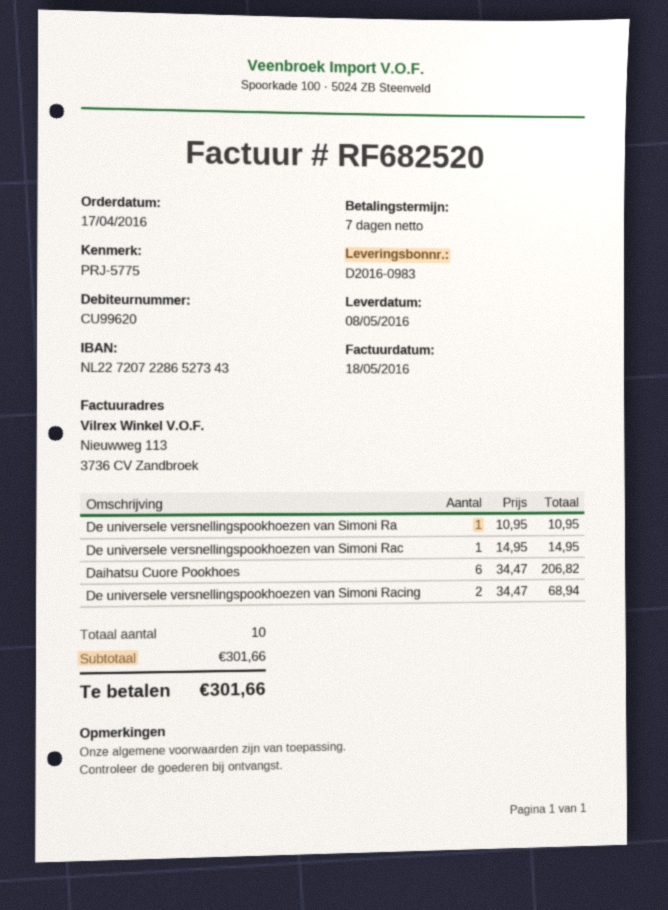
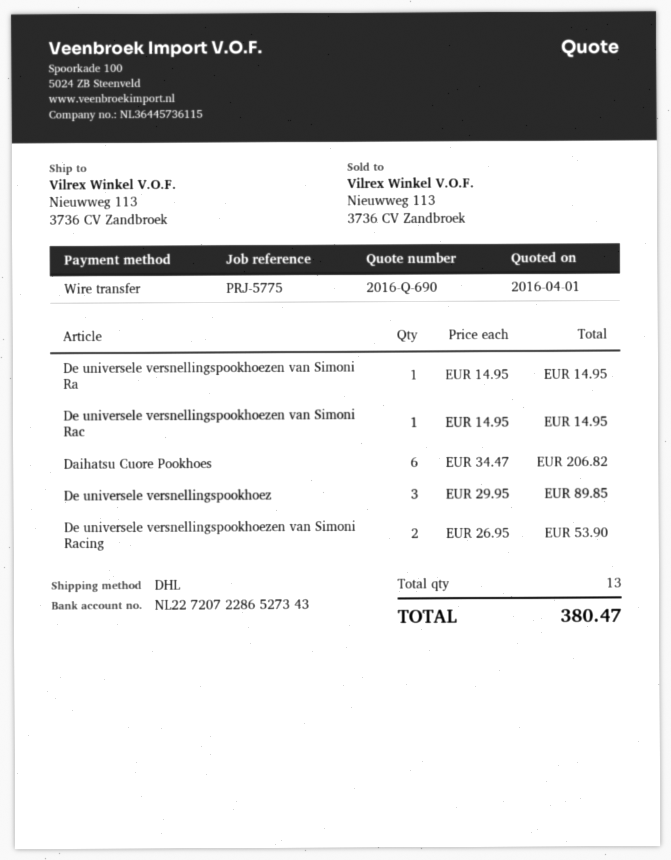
De universele versnellingspookhoezen van Simoni Ra: 1 x 10.95 = 10.95 -> 1 x 14.95 = 14.95
De universele versnellingspookhoezen van Simoni Racing: 2 x 34.47 = 68.94 -> 2 x 26.95 = 53.90
De universele versnellingspookhoez: none -> 3 x 29.95 = 89.85
total quantity: 10 -> 13
total: 301.66 -> 380.47

